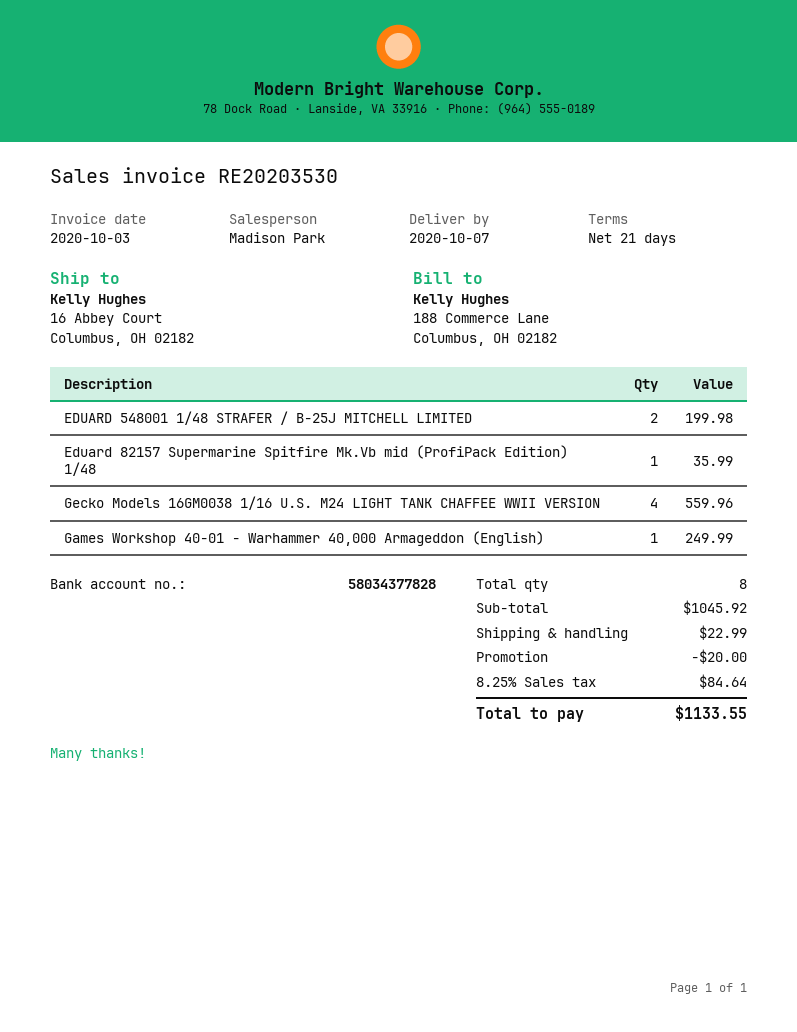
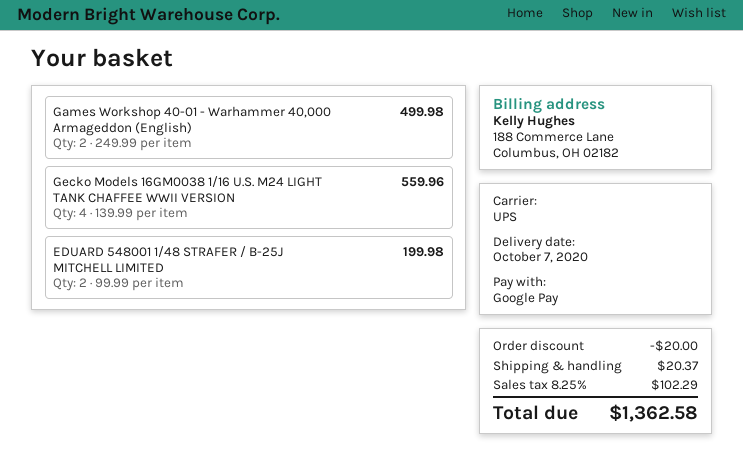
Eduard 82157 Supermarine Spitfire Mk.Vb mid (ProfiPack Edition) 1/48: 1 for 35.99 -> none
Games Workshop 40-01 - Warhammer 40,000 Armageddon (English): 1 for 249.99 -> 2 for 499.98
shipping: 22.99 -> 20.37
tax: 8.25% = 84.64 -> 8.25% = 102.29
total: 1133.55 -> 1362.58

